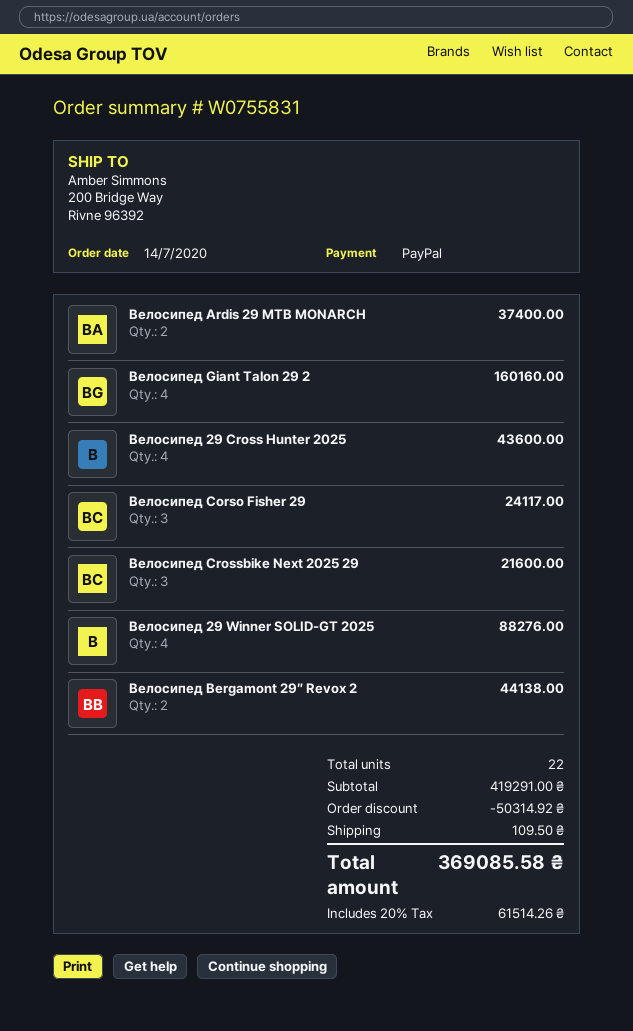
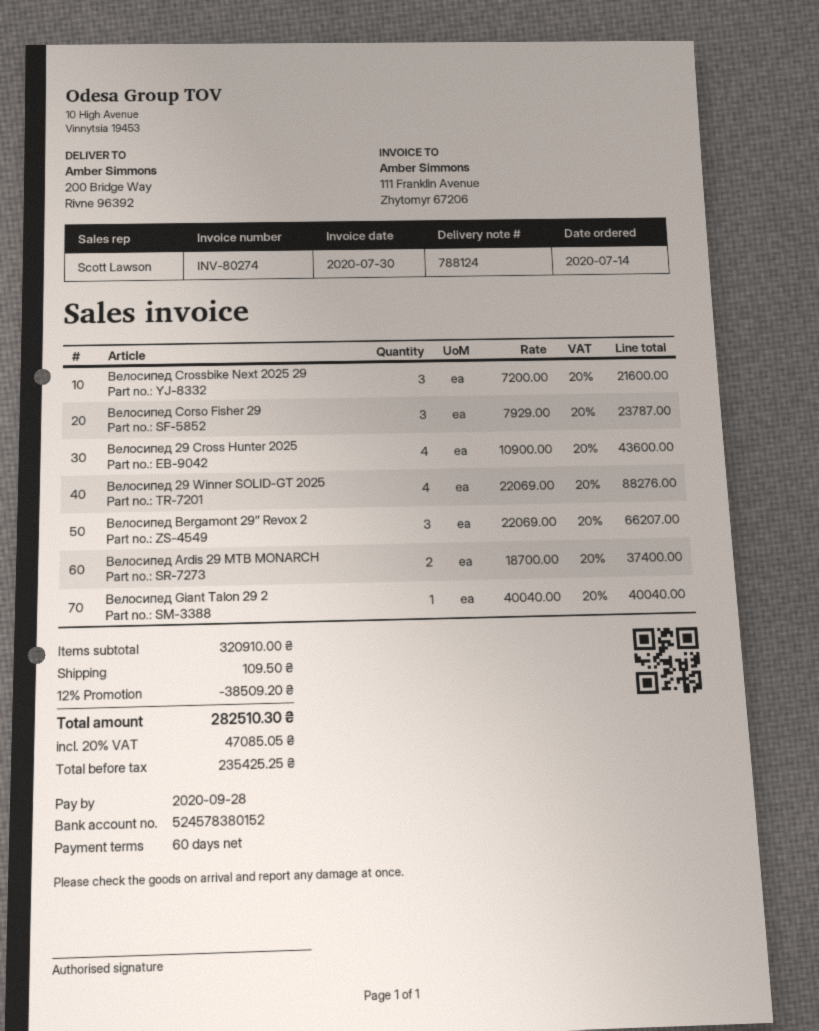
Велосипед Giant Talon 29 2: 4 for 160160.00 -> 1 for 40040.00
Велосипед Corso Fisher 29: 3 for 24117.00 -> 3 for 23787.00
Велосипед Bergamont 29″ Revox 2: 2 for 44138.00 -> 3 for 66207.00
subtotal: 419291.00 -> 320910.00
discount: 50314.92 -> 38509.20
tax: 20% = 61514.26 -> 20% = 47085.05
total: 369085.58 -> 282510.30

